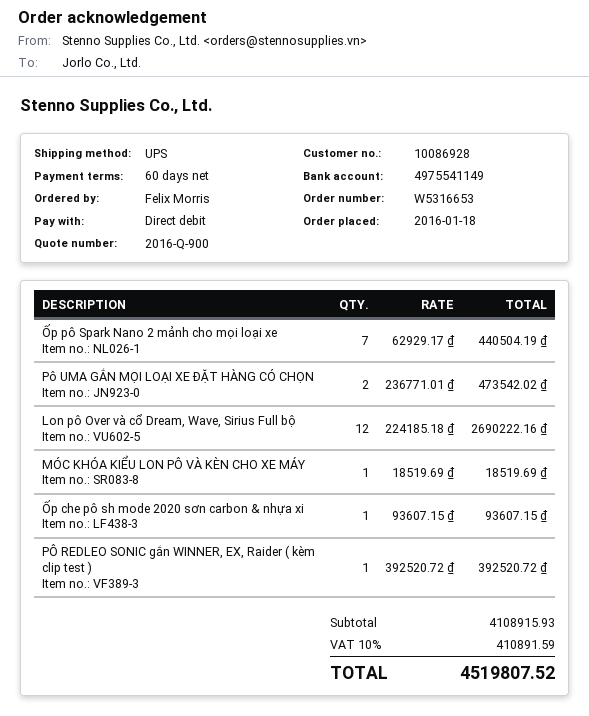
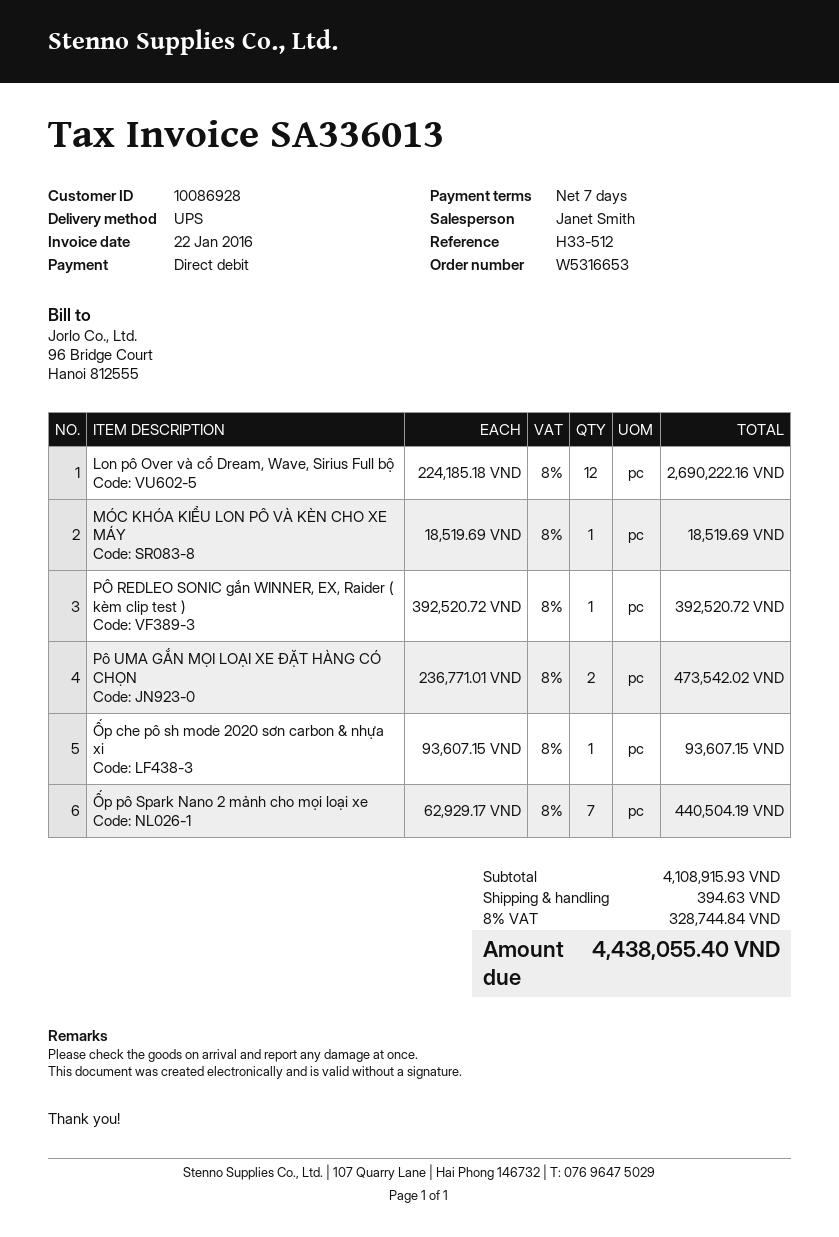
payment terms: 60 days -> 7 days
shipping: none -> 394.63
tax: 10% = 410891.59 -> 8% = 328744.84
total: 4519807.52 -> 4438055.40

